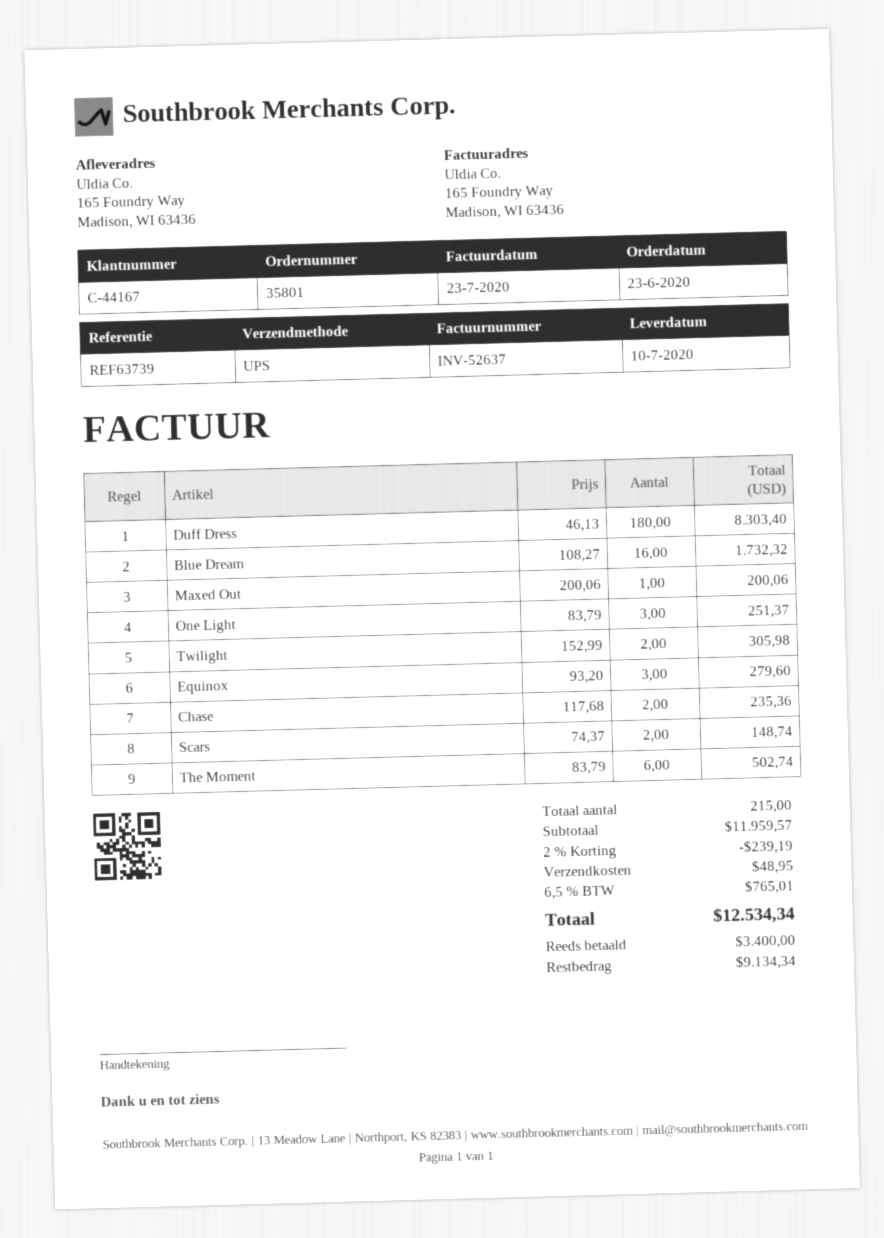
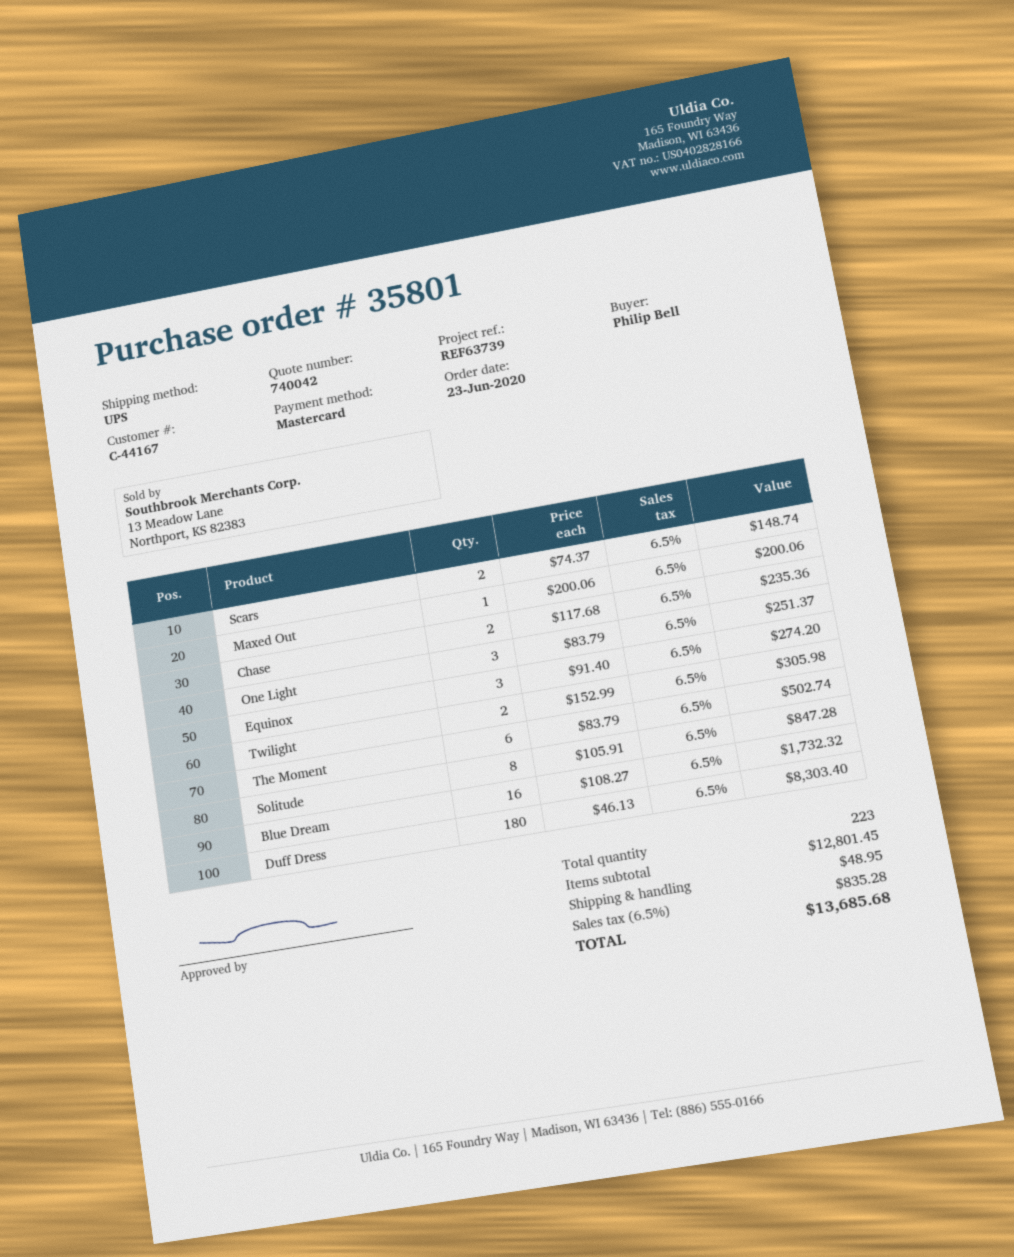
Equinox: 3 x 93.20 = 279.60 -> 3 x 91.40 = 274.20
Solitude: none -> 8 x 105.91 = 847.28
total quantity: 215 -> 223
subtotal: 11959.57 -> 12801.45
discount: 2% = 239.19 -> none
tax: 6.5% = 765.01 -> 6.5% = 835.28
total: 12534.34 -> 13685.68

